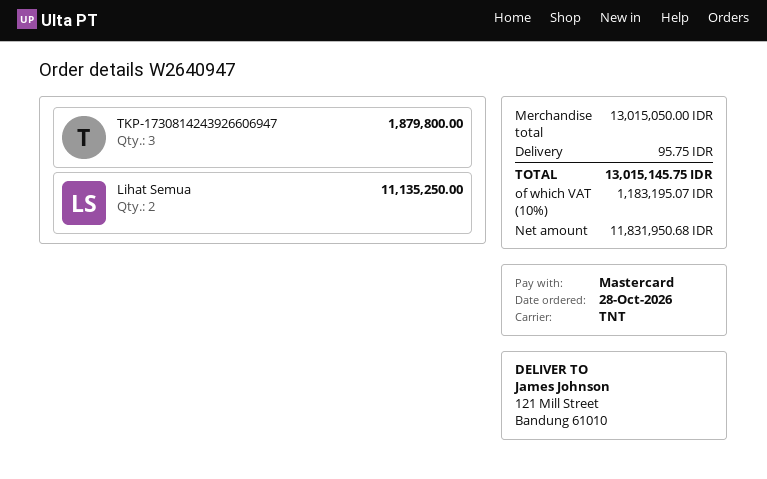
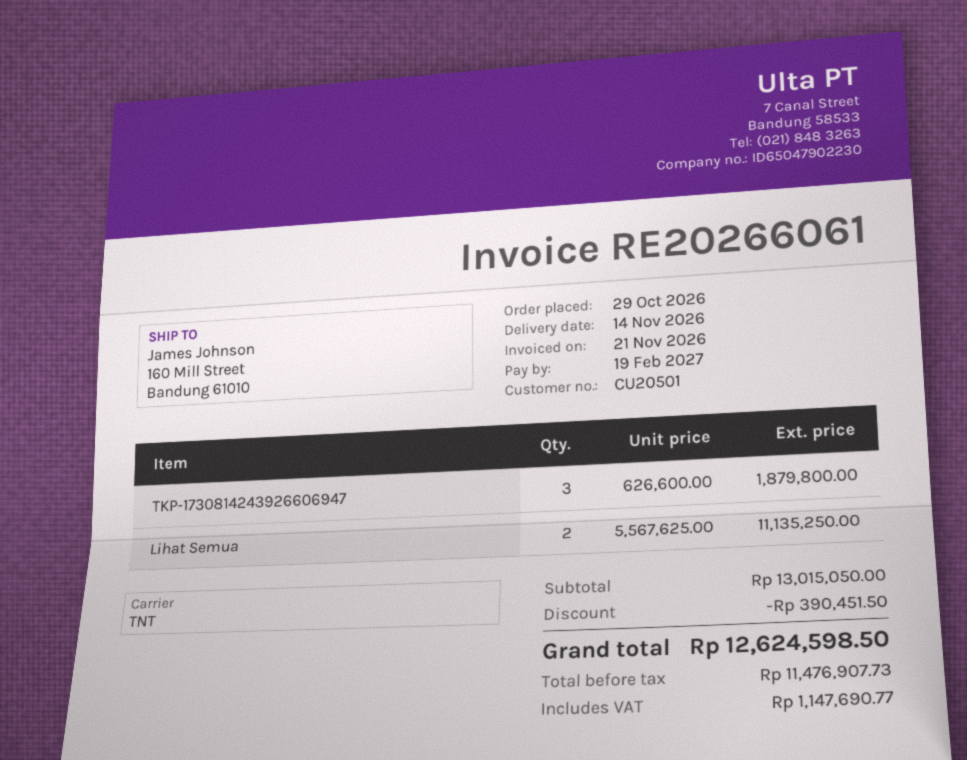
order date: 2026-10-28 -> 2026-10-29
ship to: 121 Mill Street, Bandung 61010 -> 160 Mill Street, Bandung 61010
discount: none -> 390451.50
shipping: 95.75 -> none
net: 11831950.68 -> 11476907.73
tax: 1183195.07 -> 1147690.77
total: 13015145.75 -> 12624598.50

